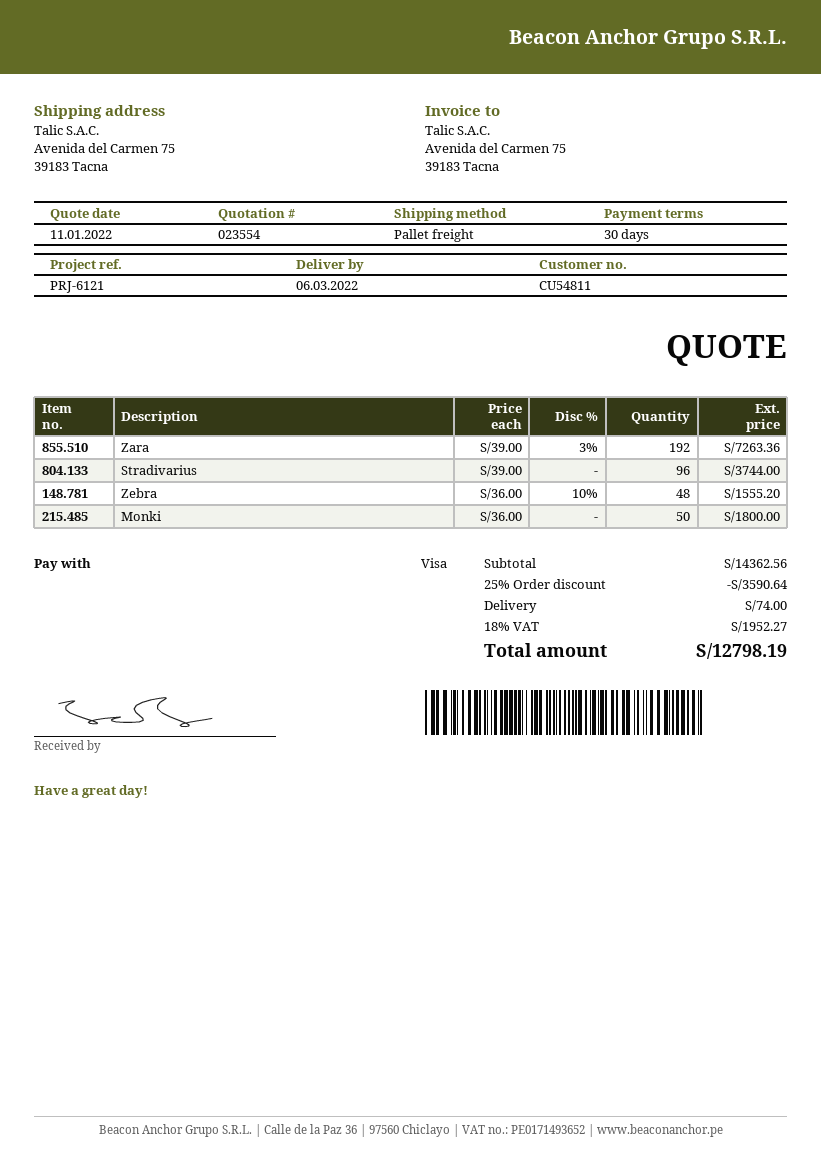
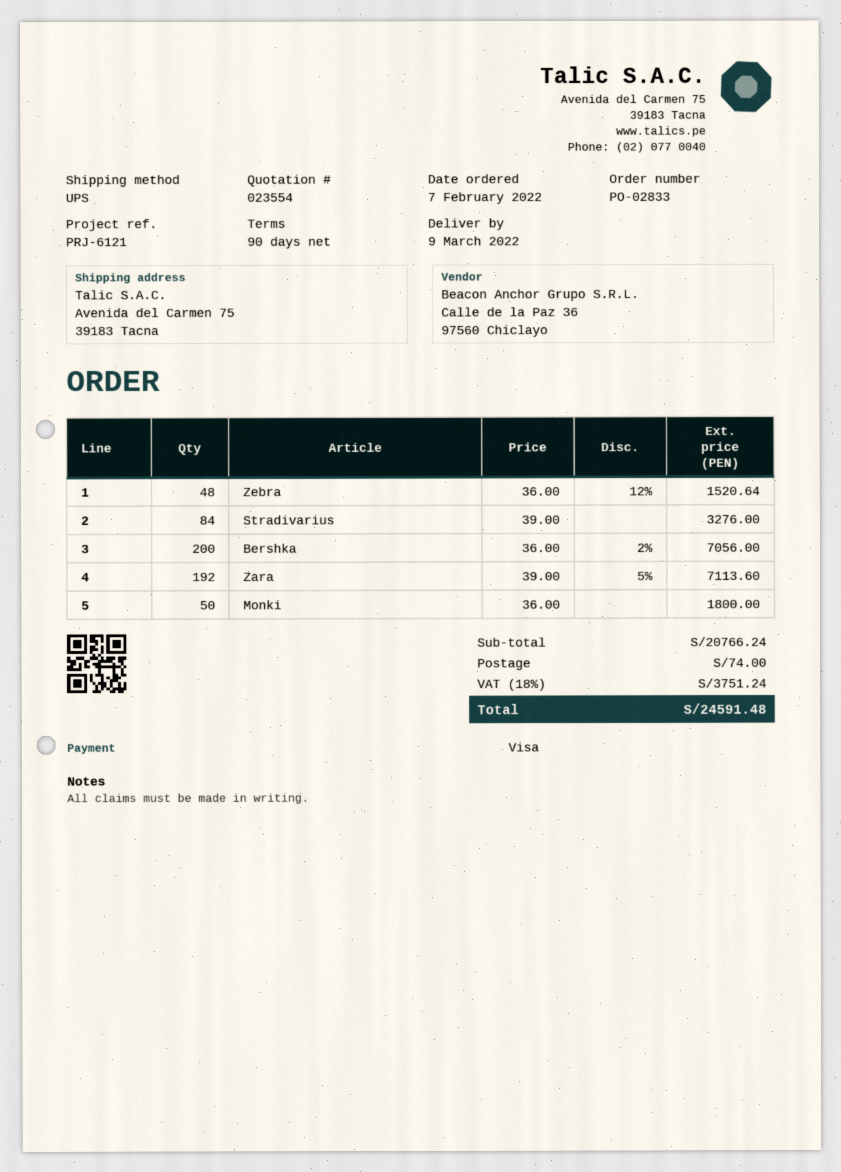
delivery date: 2022-03-06 -> 2022-03-09
payment terms: 30 days -> 90 days
shipping method: pallet freight -> UPS
Zara: 192 x 39.00 - 3% = 7263.36 -> 192 x 39.00 - 5% = 7113.60
Stradivarius: 96 x 39.00 = 3744.00 -> 84 x 39.00 = 3276.00
Zebra: 48 x 36.00 - 10% = 1555.20 -> 48 x 36.00 - 12% = 1520.64
Bershka: none -> 200 x 36.00 - 2% = 7056.00
subtotal: 14362.56 -> 20766.24
discount: 25% = 3590.64 -> none
tax: 18% = 1952.27 -> 18% = 3751.24
total: 12798.19 -> 24591.48

